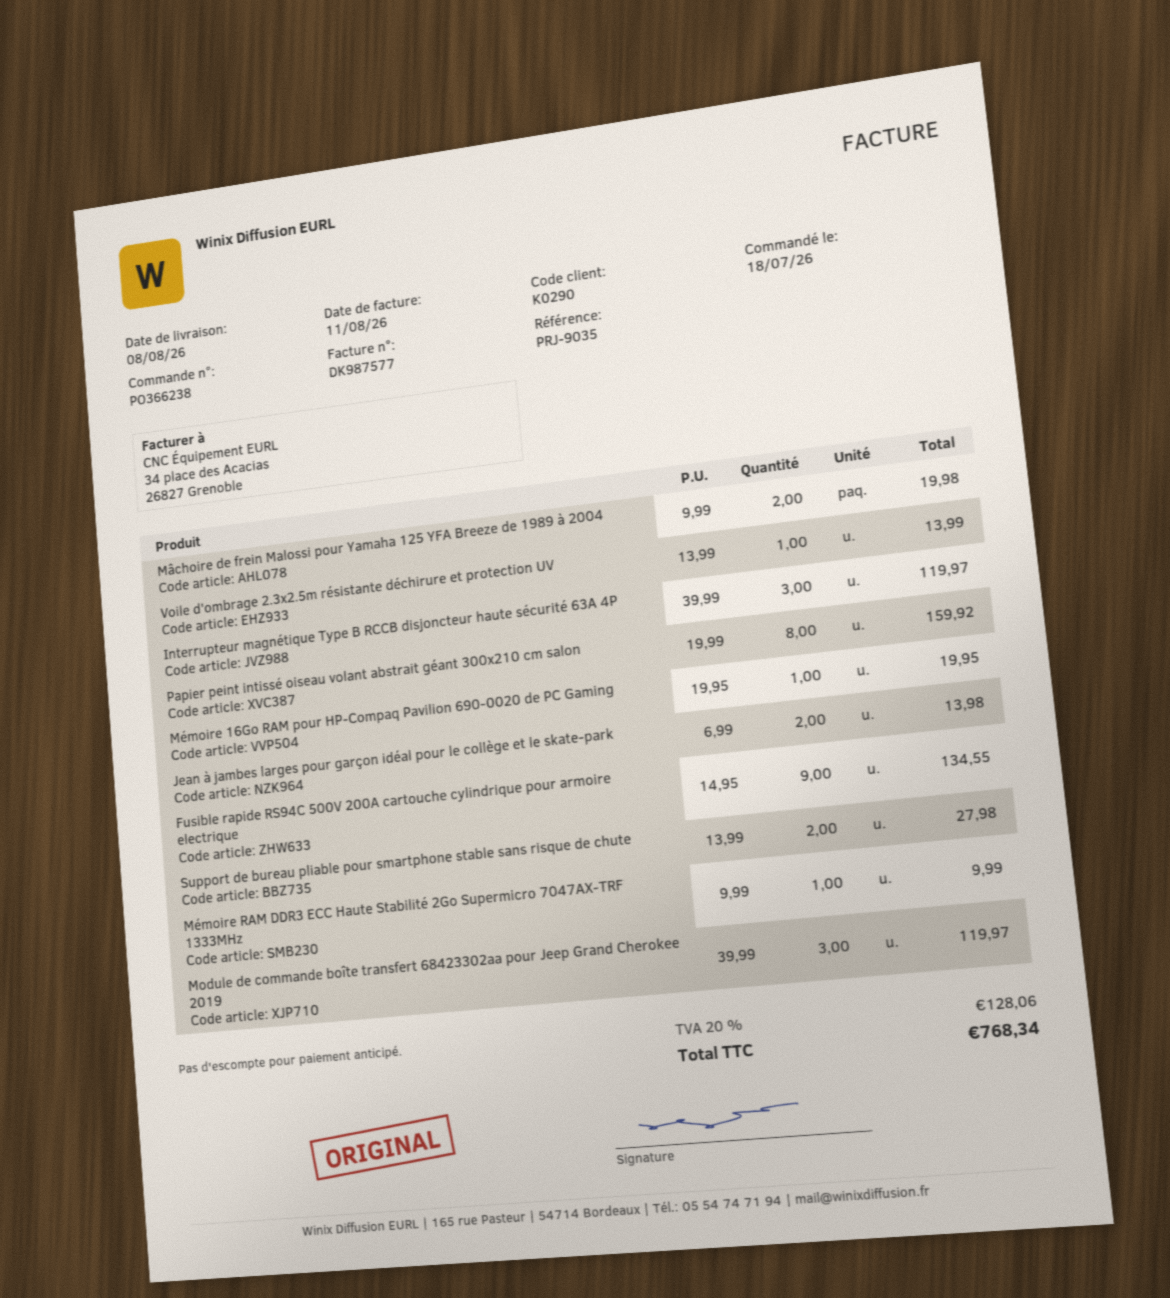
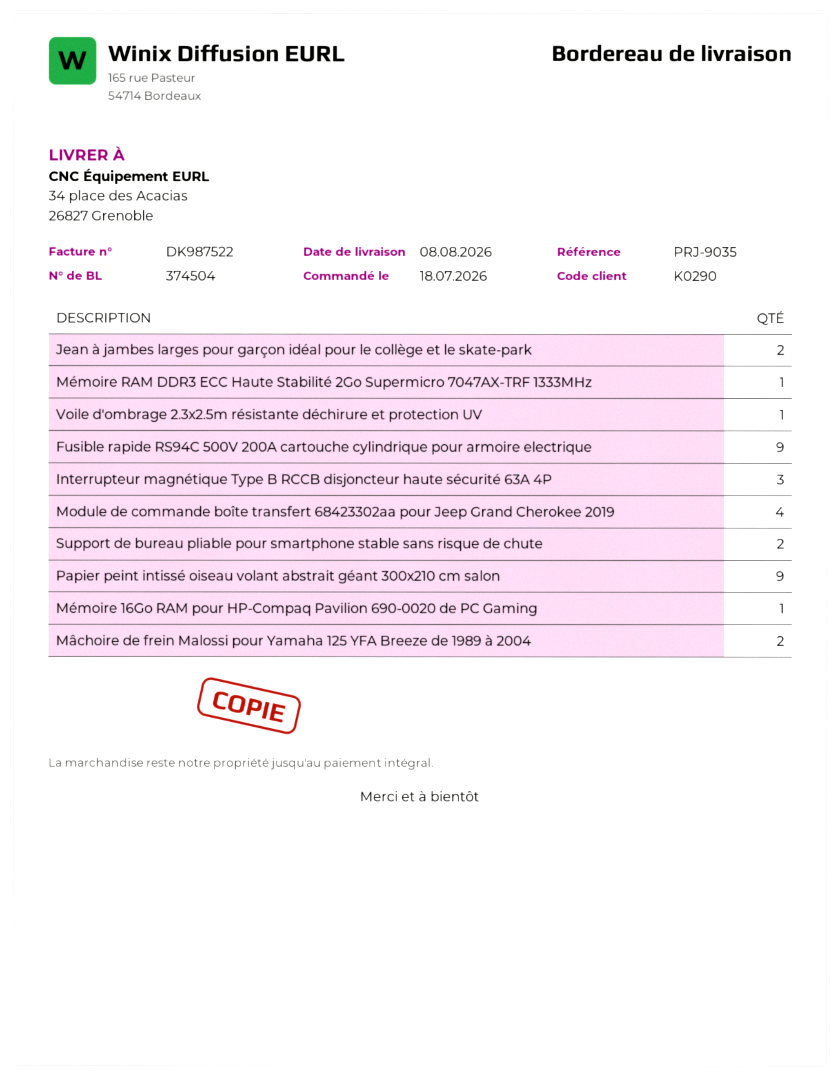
invoice number: DK987577 -> DK987522
Papier peint intissé oiseau volant abstrait géant 300x210 cm salon: 8 -> 9
Module de commande boîte transfert 68423302aa pour Jeep Grand Cherokee 2019: 3 -> 4

